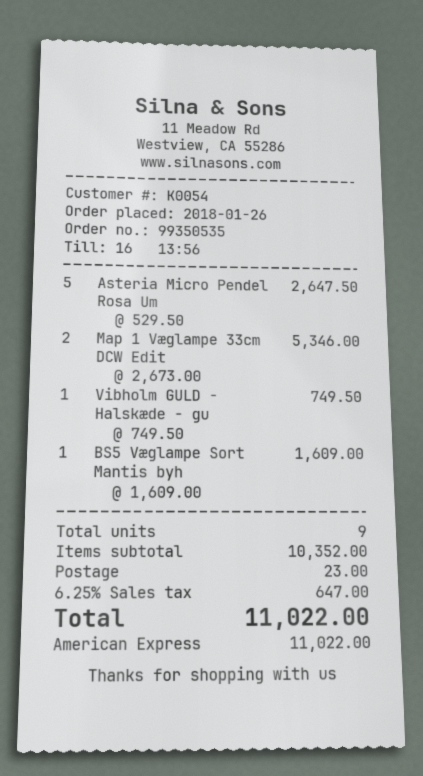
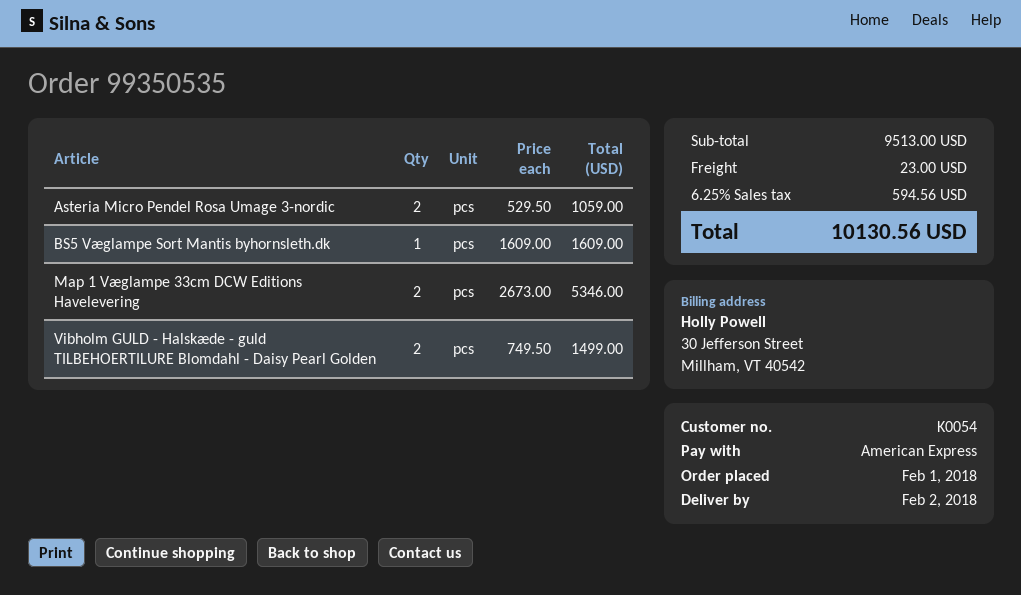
order date: 2018-01-26 -> 2018-02-01
Asteria Micro Pendel Rosa Um: 5 x 529.50 = 2647.50 -> 2 x 529.50 = 1059.00
Vibholm GULD - Halskæde - gu: 1 x 749.50 = 749.50 -> 2 x 749.50 = 1499.00
subtotal: 10352.00 -> 9513.00
tax: 6.25% = 647.00 -> 6.25% = 594.56
total: 11022.00 -> 10130.56

